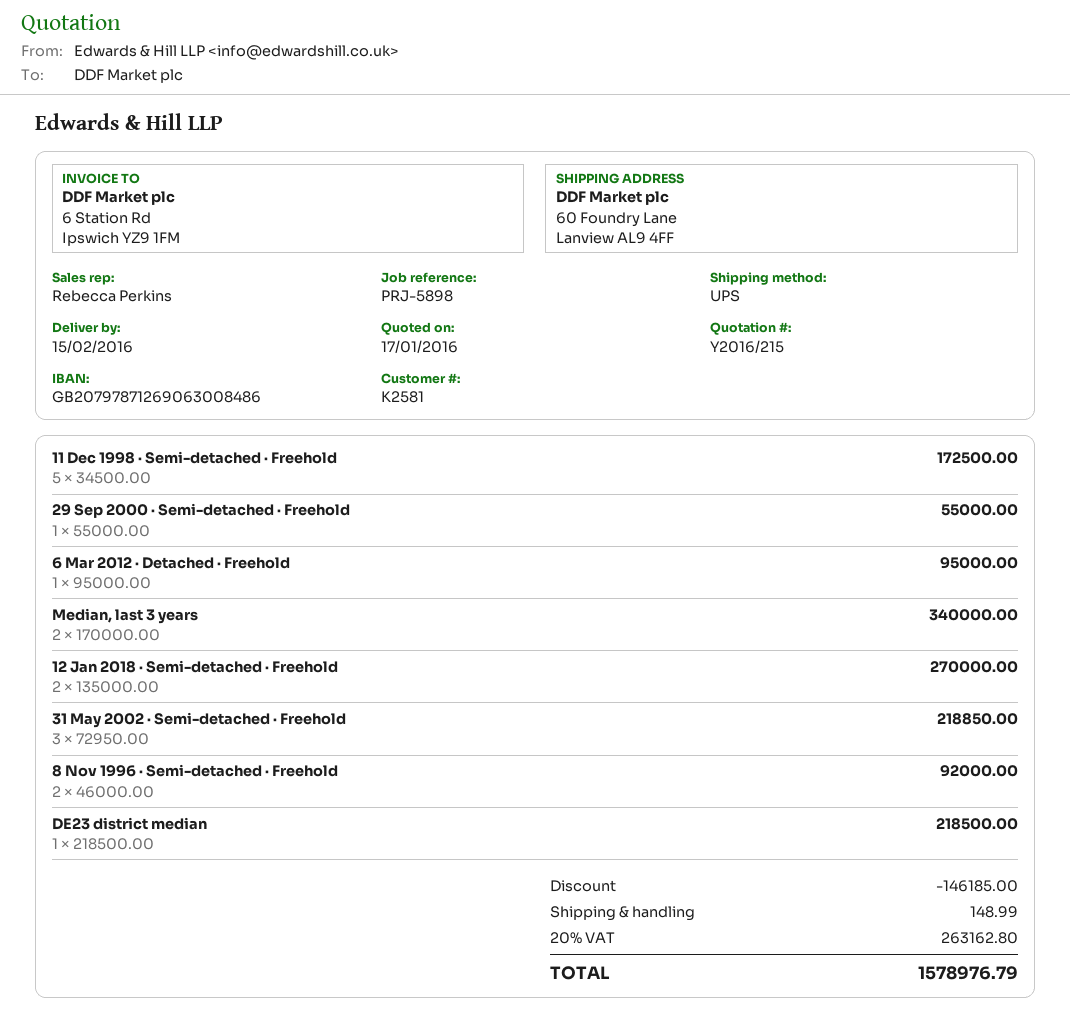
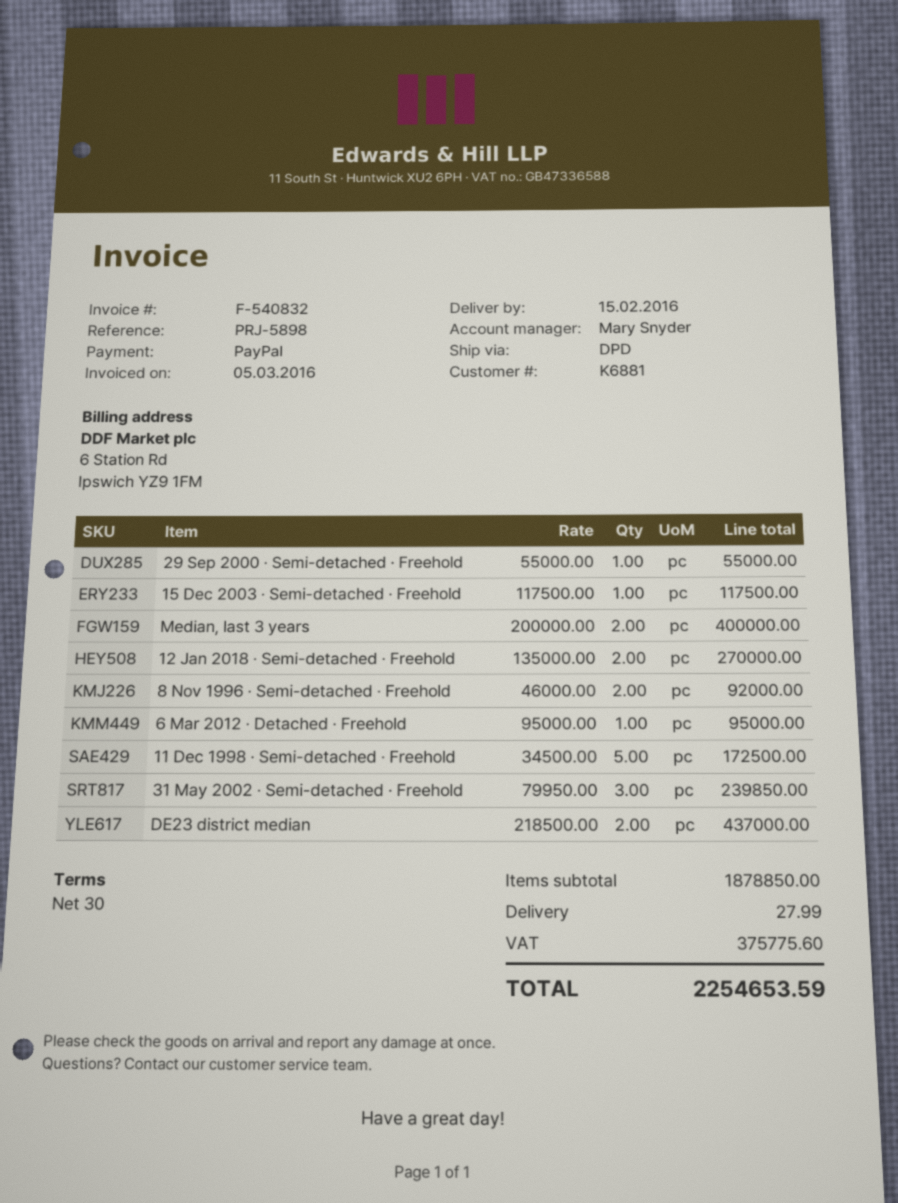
customer number: K2581 -> K6881
sales rep: Rebecca Perkins -> Mary Snyder
shipping method: UPS -> DPD
Median, last 3 years: 2 x 170000.00 = 340000.00 -> 2 x 200000.00 = 400000.00
31 May 2002 · Semi-detached · Freehold: 3 x 72950.00 = 218850.00 -> 3 x 79950.00 = 239850.00
DE23 district median: 1 x 218500.00 = 218500.00 -> 2 x 218500.00 = 437000.00
15 Dec 2003 · Semi-detached · Freehold: none -> 1 x 117500.00 = 117500.00
discount: 146185.00 -> none
shipping: 148.99 -> 27.99
tax: 263162.80 -> 375775.60
total: 1578976.79 -> 2254653.59

